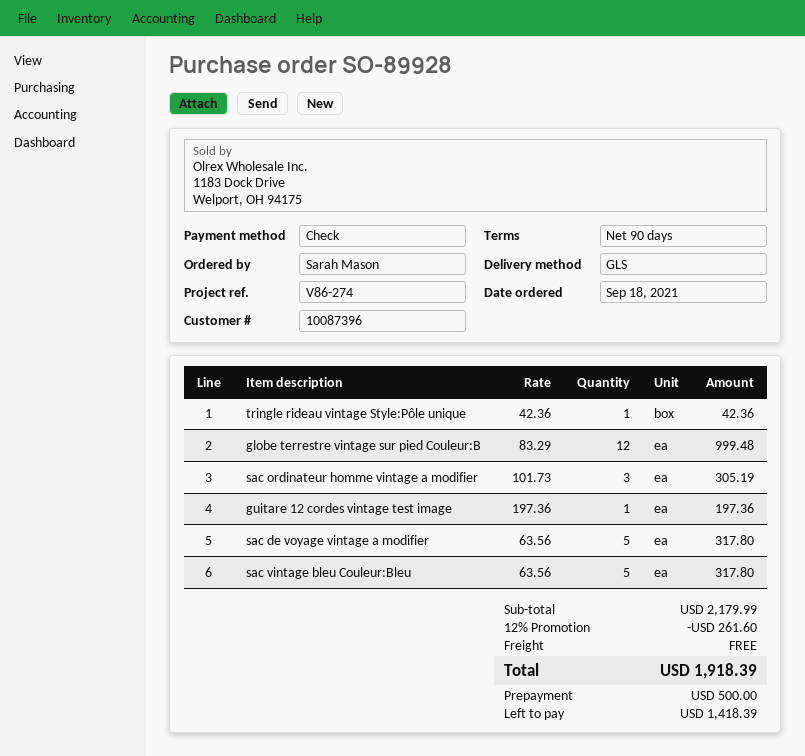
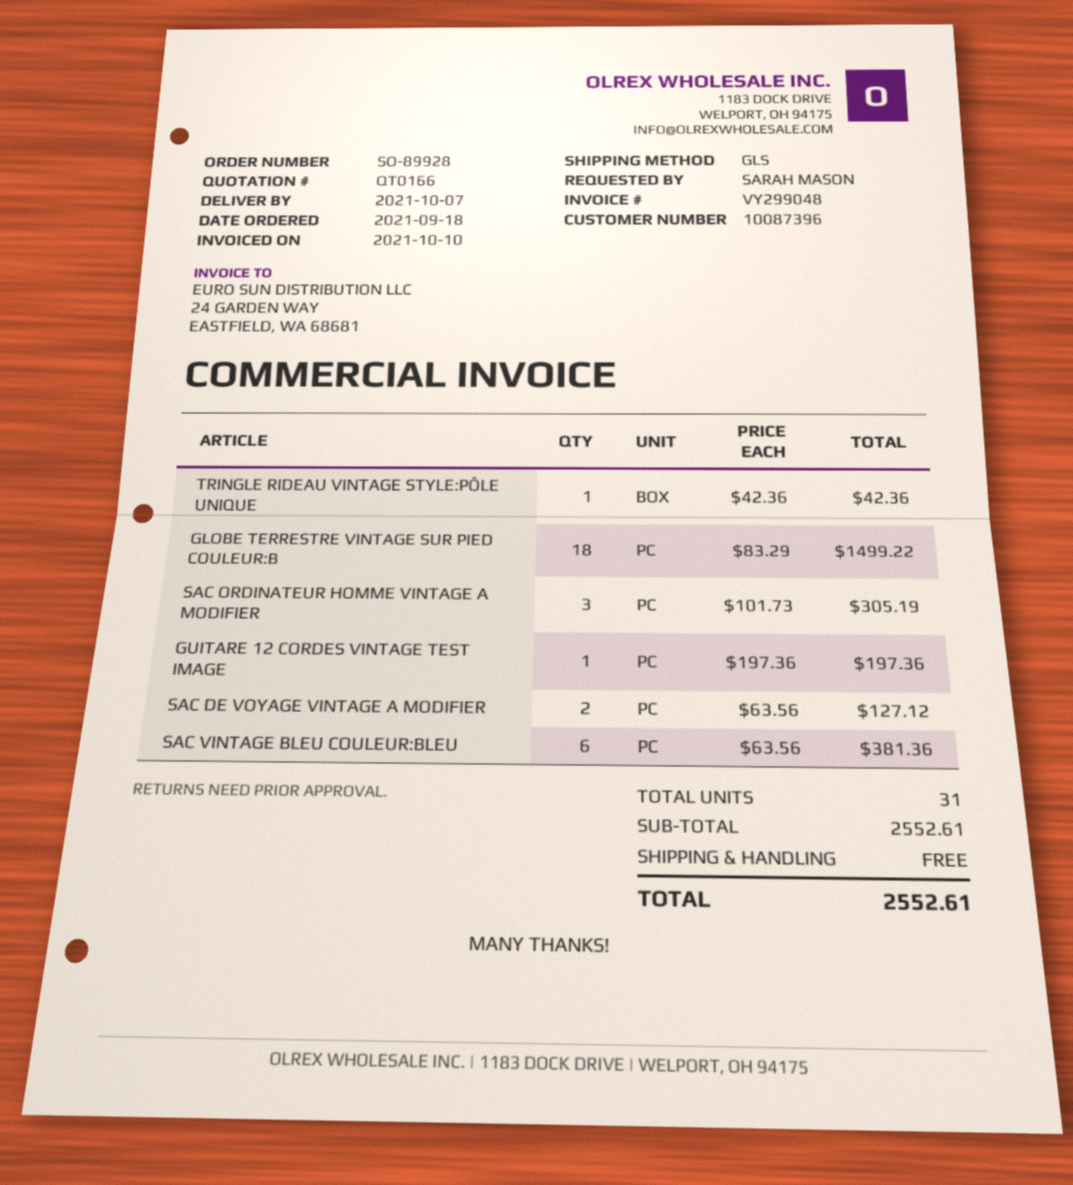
globe terrestre vintage sur pied Couleur:B: 12 x 83.29 = 999.48 -> 18 x 83.29 = 1499.22
sac de voyage vintage a modifier: 5 x 63.56 = 317.80 -> 2 x 63.56 = 127.12
sac vintage bleu Couleur:Bleu: 5 x 63.56 = 317.80 -> 6 x 63.56 = 381.36
subtotal: 2179.99 -> 2552.61
discount: 12% = 261.60 -> none
total: 1918.39 -> 2552.61

